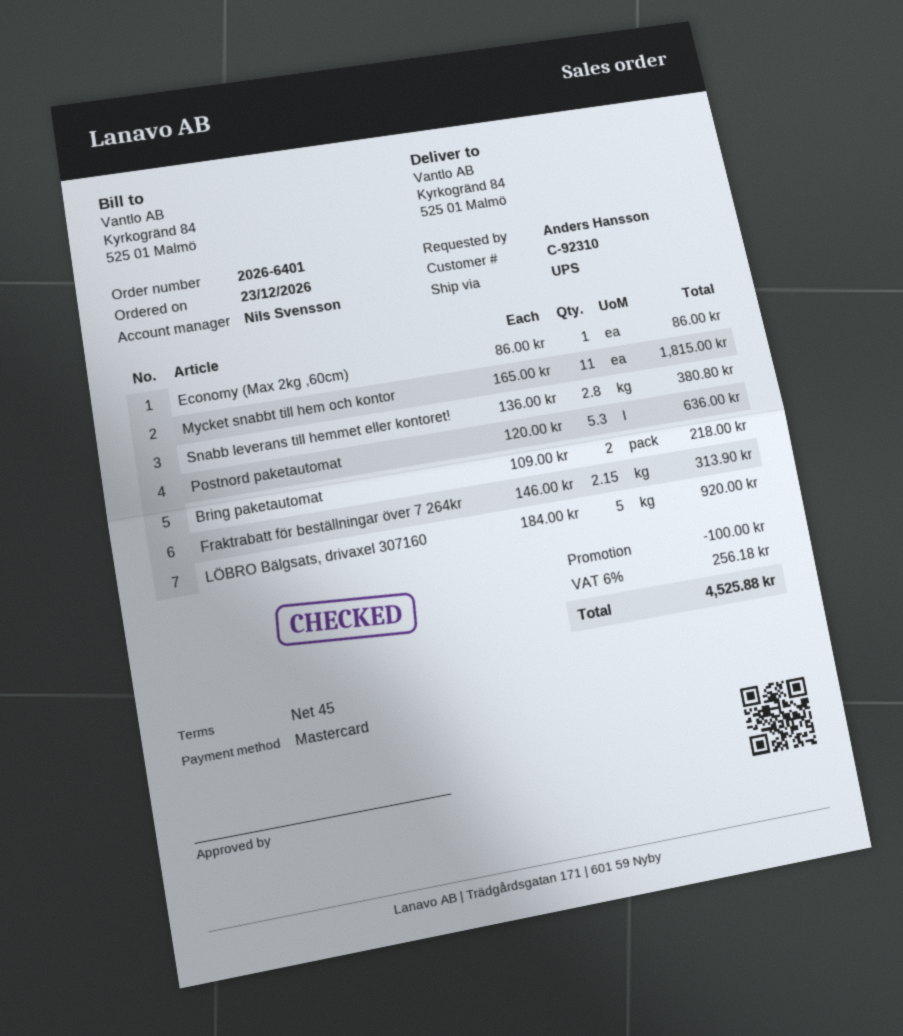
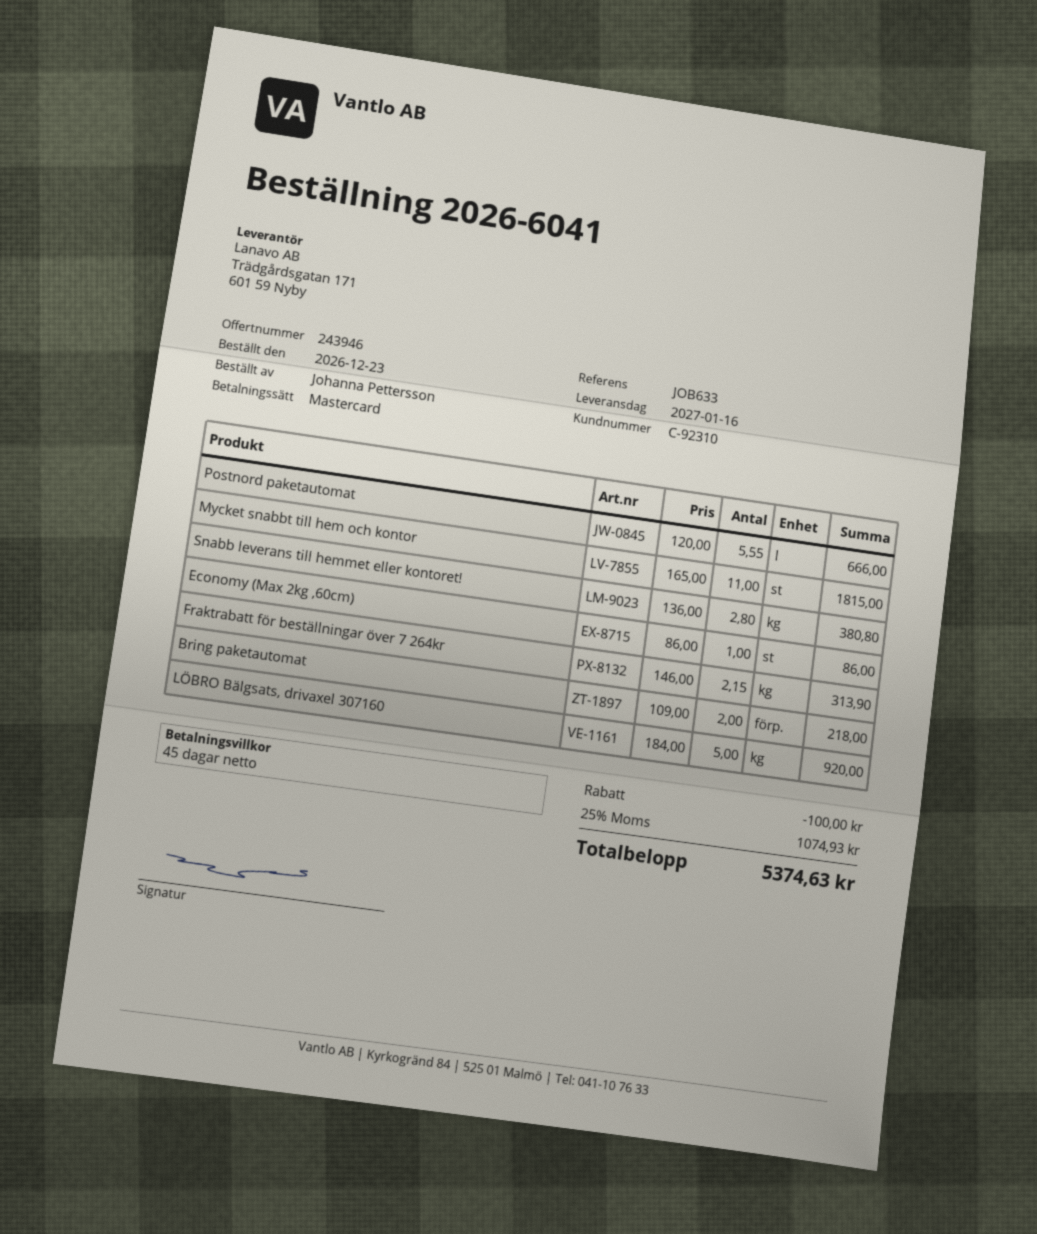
order number: 2026-6401 -> 2026-6041
ordered by: Anders Hansson -> Johanna Pettersson
Postnord paketautomat: 5.3 x 120.00 = 636.00 -> 5.55 x 120.00 = 666.00
tax: 6% = 256.18 -> 25% = 1074.93
total: 4525.88 -> 5374.63

